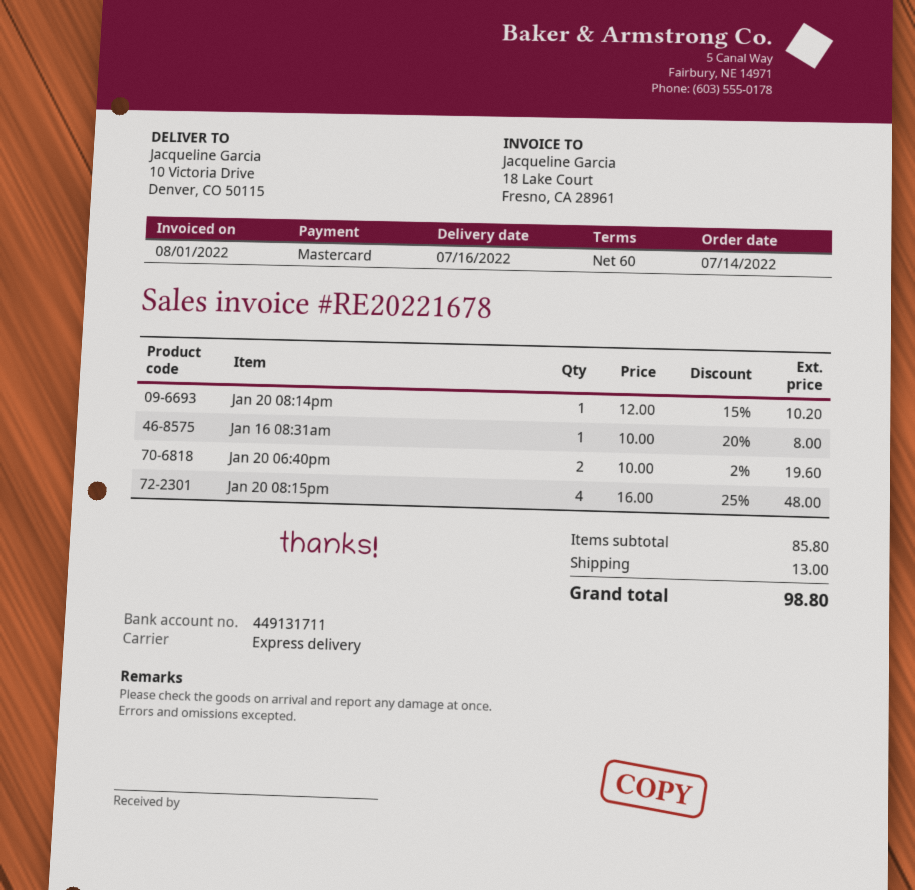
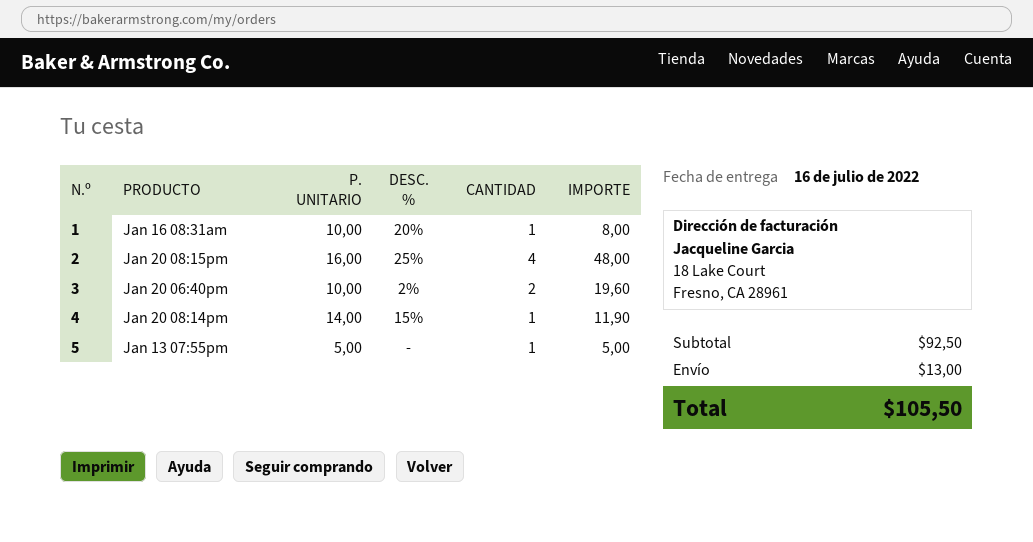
Jan 20 08:14pm: 1 x 12.00 - 15% = 10.20 -> 1 x 14.00 - 15% = 11.90
Jan 13 07:55pm: none -> 1 x 5.00 = 5.00
subtotal: 85.80 -> 92.50
total: 98.80 -> 105.50

